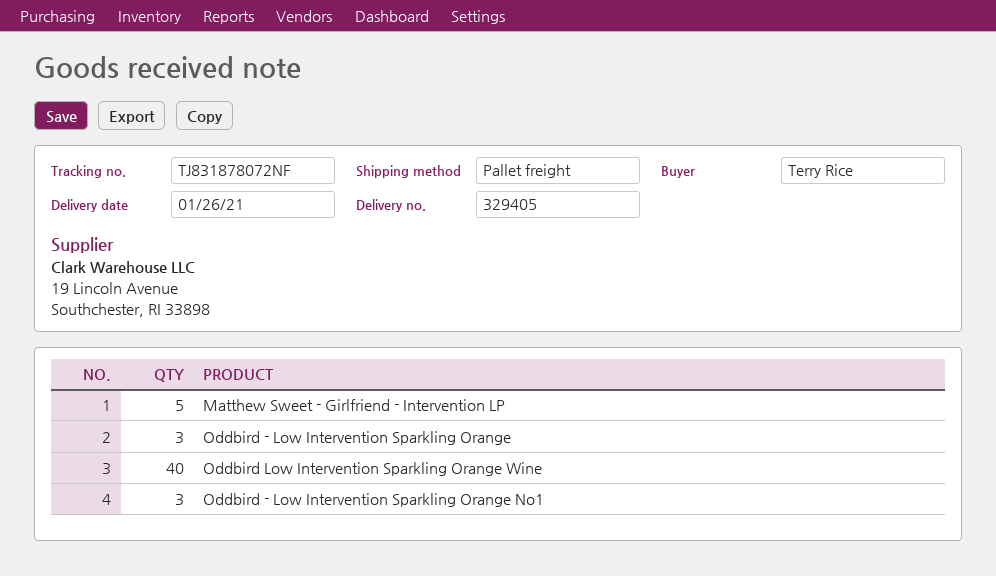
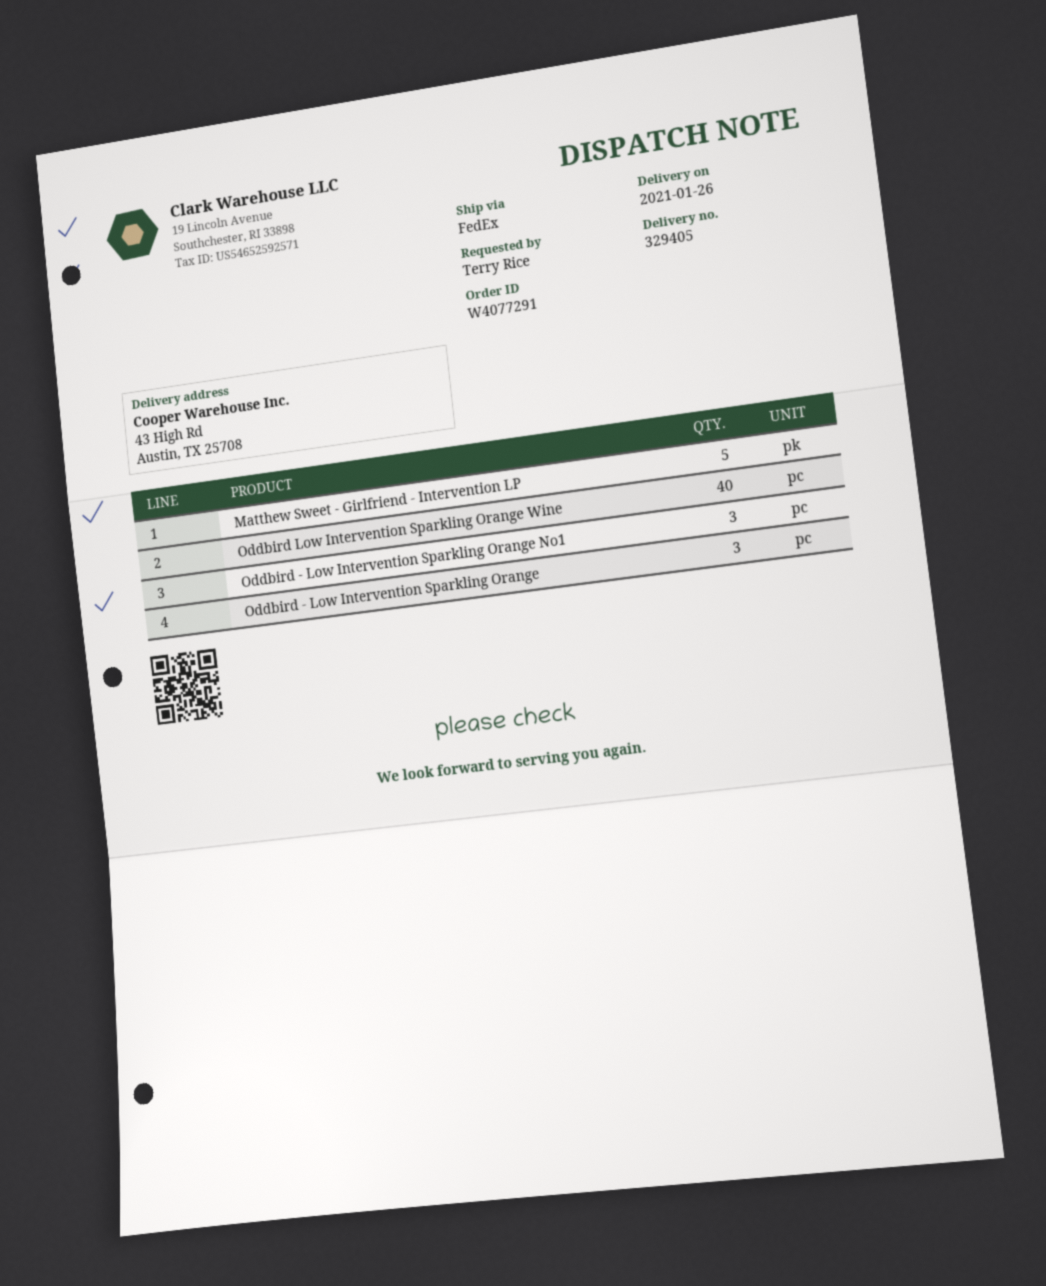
shipping method: pallet freight -> FedEx

